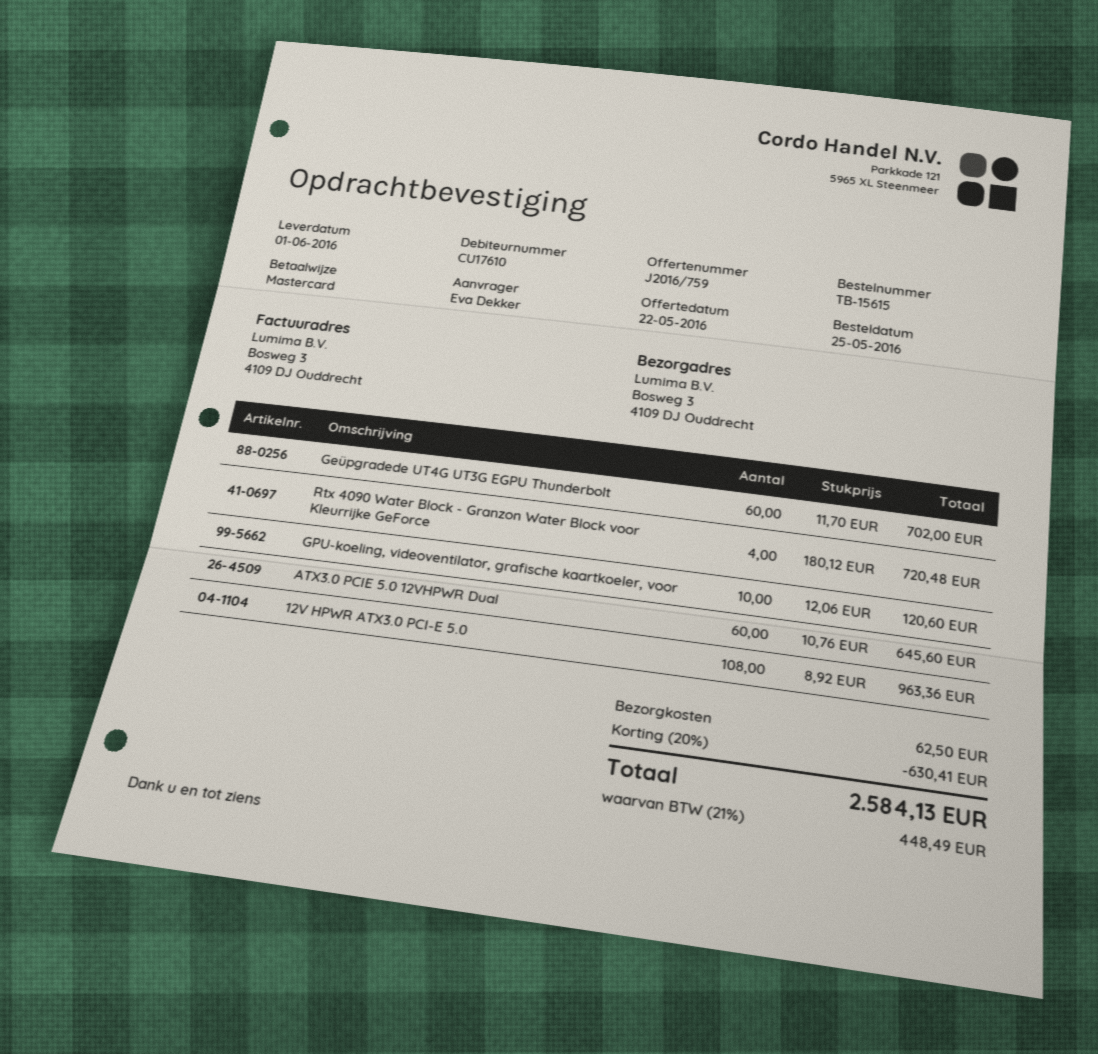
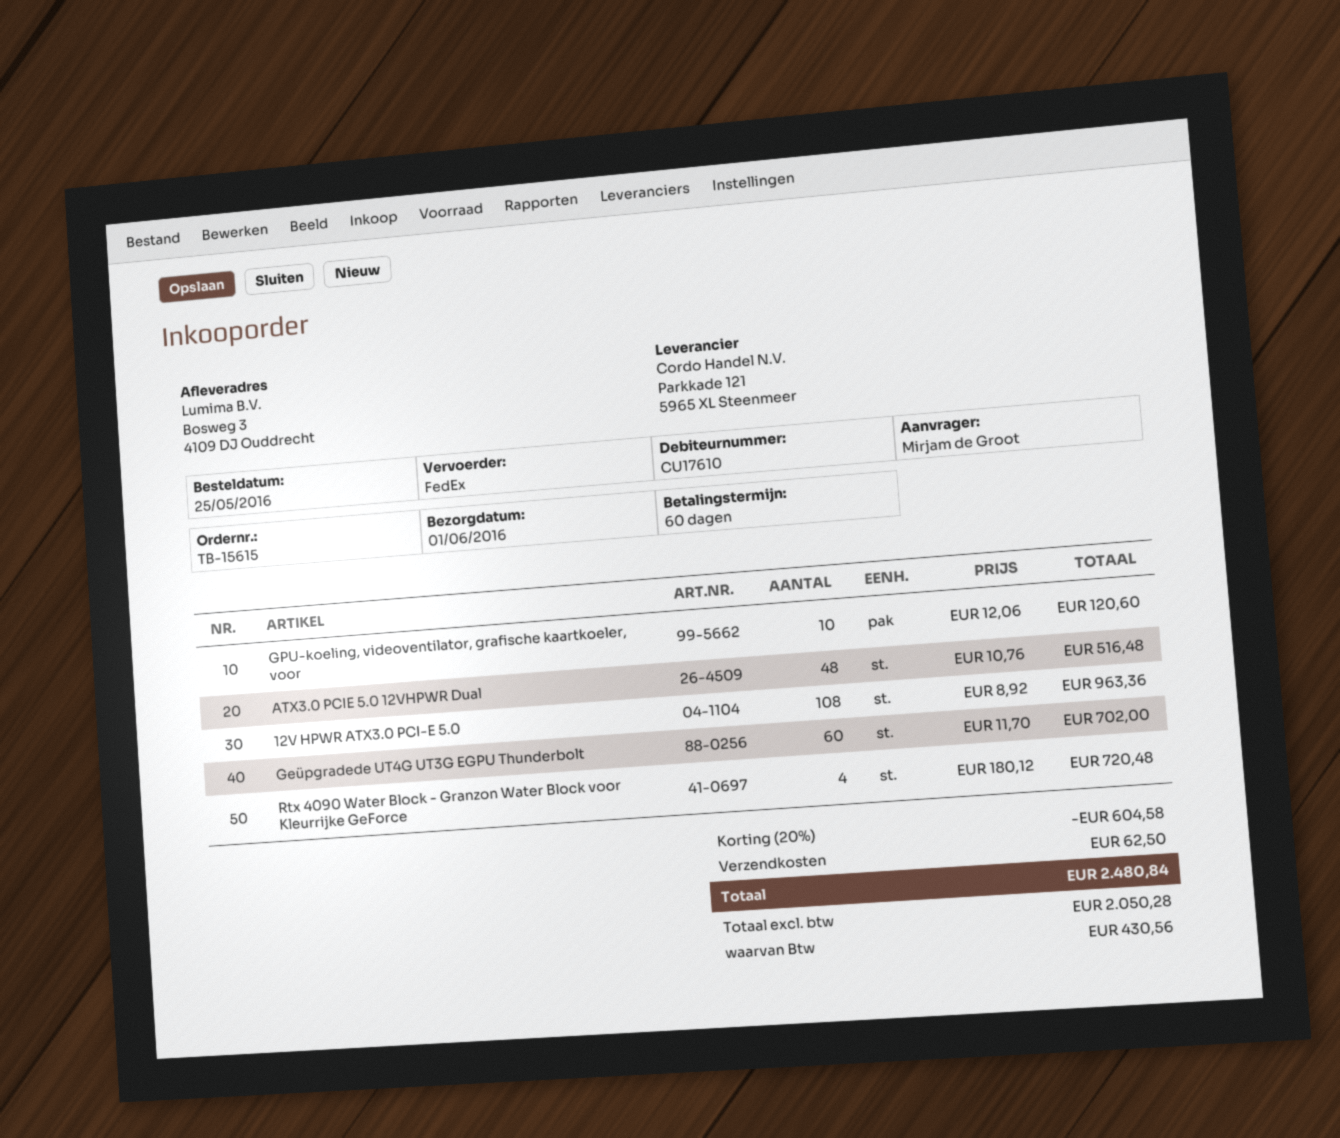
ordered by: Eva Dekker -> Mirjam de Groot
ATX3.0 PCIE 5.0 12VHPWR Dual: 60 x 10.76 = 645.60 -> 48 x 10.76 = 516.48
discount: 20% = 630.41 -> 20% = 604.58
tax: 448.49 -> 430.56
total: 2584.13 -> 2480.84

